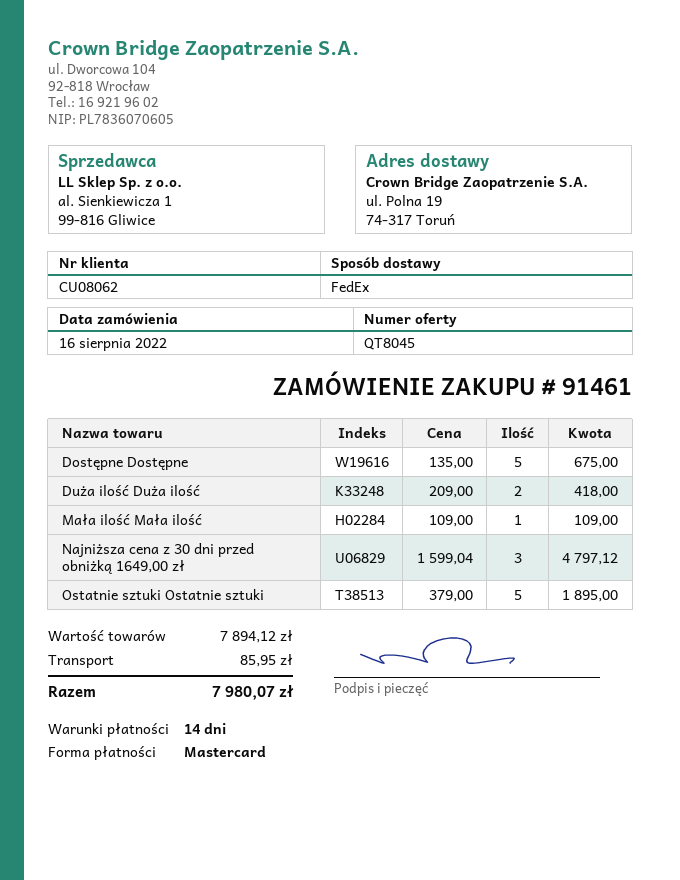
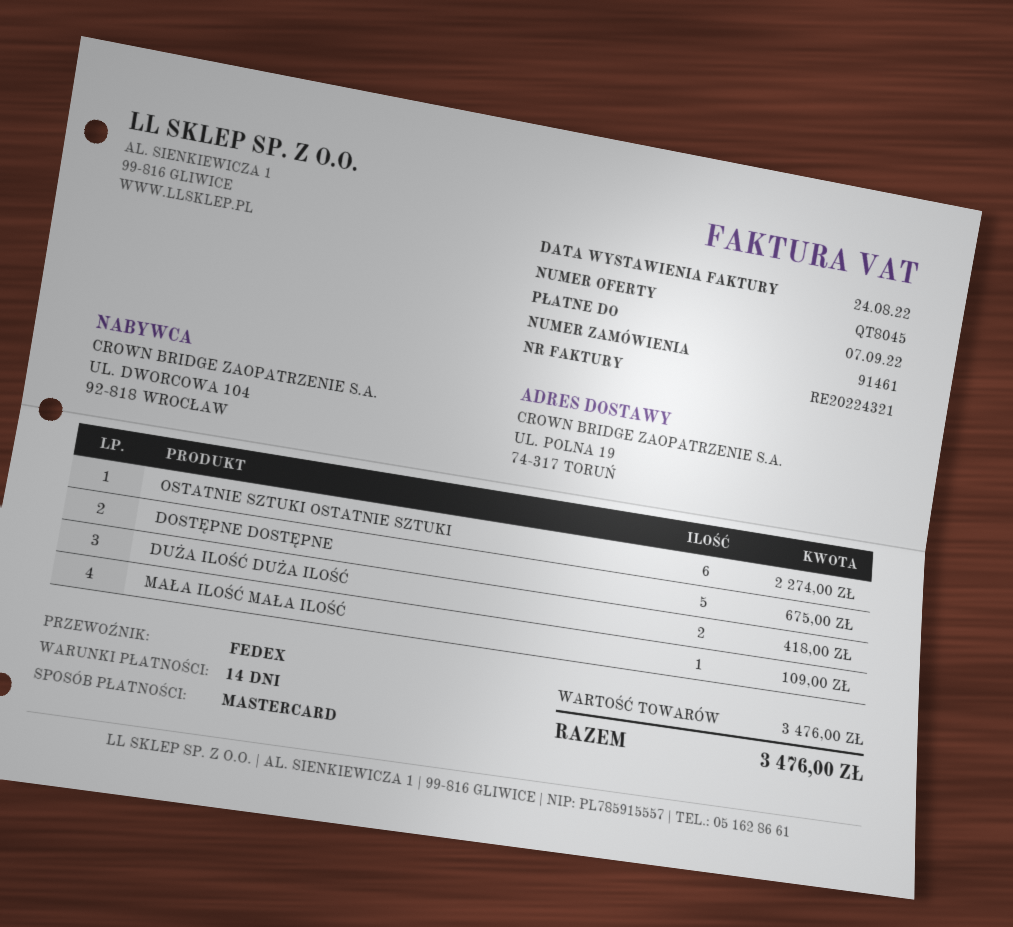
Najniższa cena z 30 dni przed obniżką 1649,00 zł: 3 for 4797.12 -> none
Ostatnie sztuki Ostatnie sztuki: 5 for 1895.00 -> 6 for 2274.00
subtotal: 7894.12 -> 3476.00
shipping: 85.95 -> none
total: 7980.07 -> 3476.00

